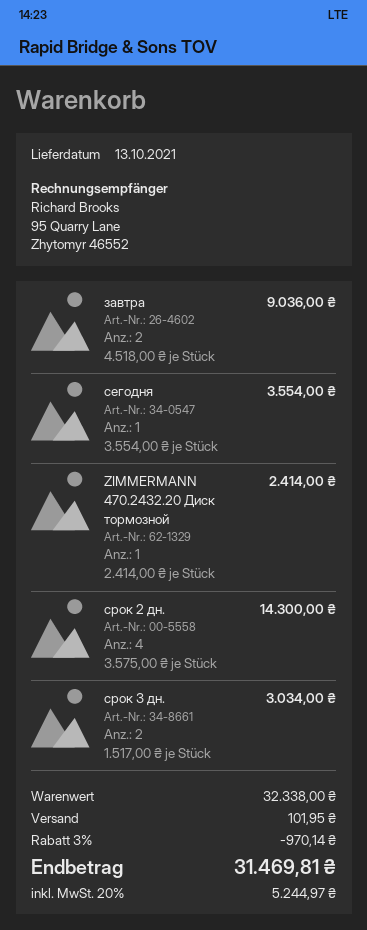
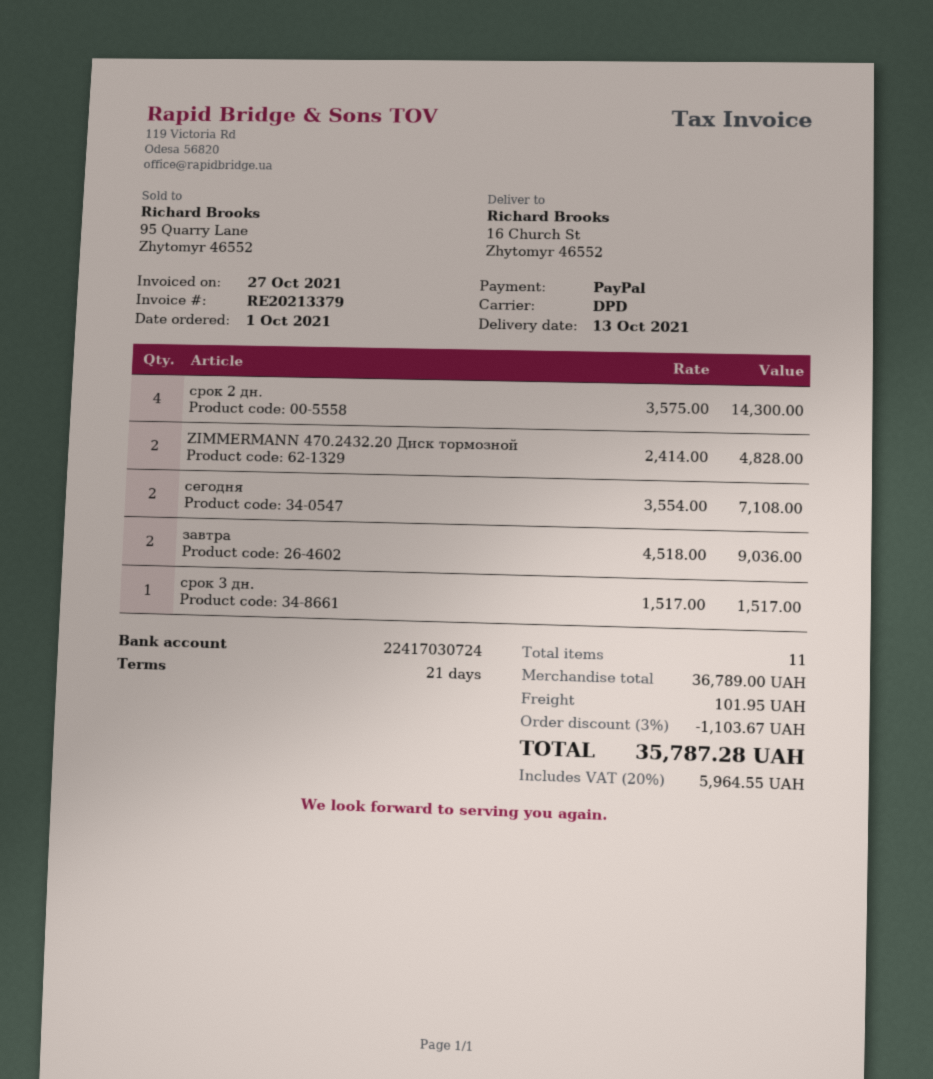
сегодня: 1 x 3554.00 = 3554.00 -> 2 x 3554.00 = 7108.00
ZIMMERMANN 470.2432.20 Диск тормозной: 1 x 2414.00 = 2414.00 -> 2 x 2414.00 = 4828.00
срок 3 дн.: 2 x 1517.00 = 3034.00 -> 1 x 1517.00 = 1517.00
subtotal: 32338.00 -> 36789.00
discount: 3% = 970.14 -> 3% = 1103.67
tax: 20% = 5244.97 -> 20% = 5964.55
total: 31469.81 -> 35787.28

